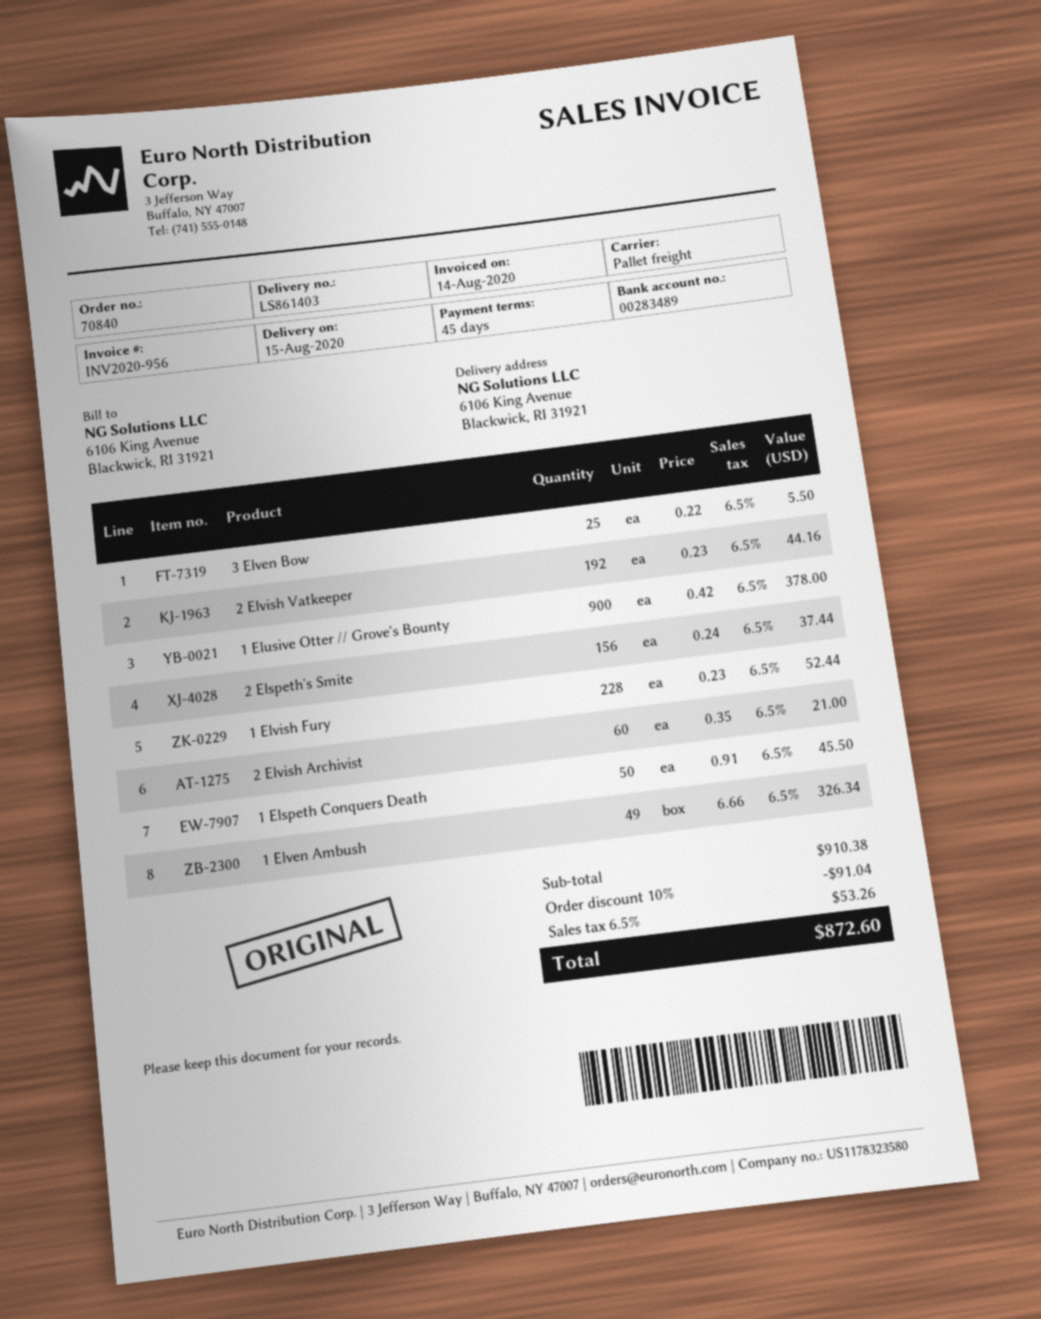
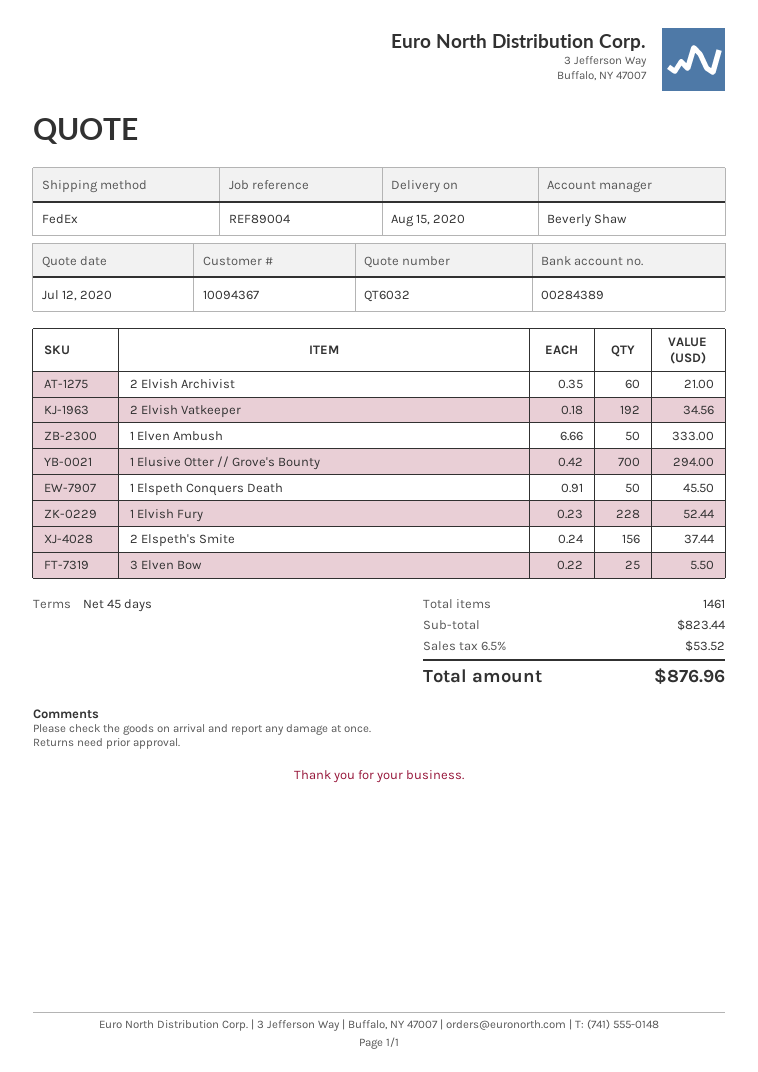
bank account: 00283489 -> 00284389
shipping method: pallet freight -> FedEx
2 Elvish Vatkeeper: 192 x 0.23 = 44.16 -> 192 x 0.18 = 34.56
1 Elusive Otter // Grove's Bounty: 900 x 0.42 = 378.00 -> 700 x 0.42 = 294.00
1 Elven Ambush: 49 x 6.66 = 326.34 -> 50 x 6.66 = 333.00
subtotal: 910.38 -> 823.44
discount: 10% = 91.04 -> none
tax: 6.5% = 53.26 -> 6.5% = 53.52
total: 872.60 -> 876.96

